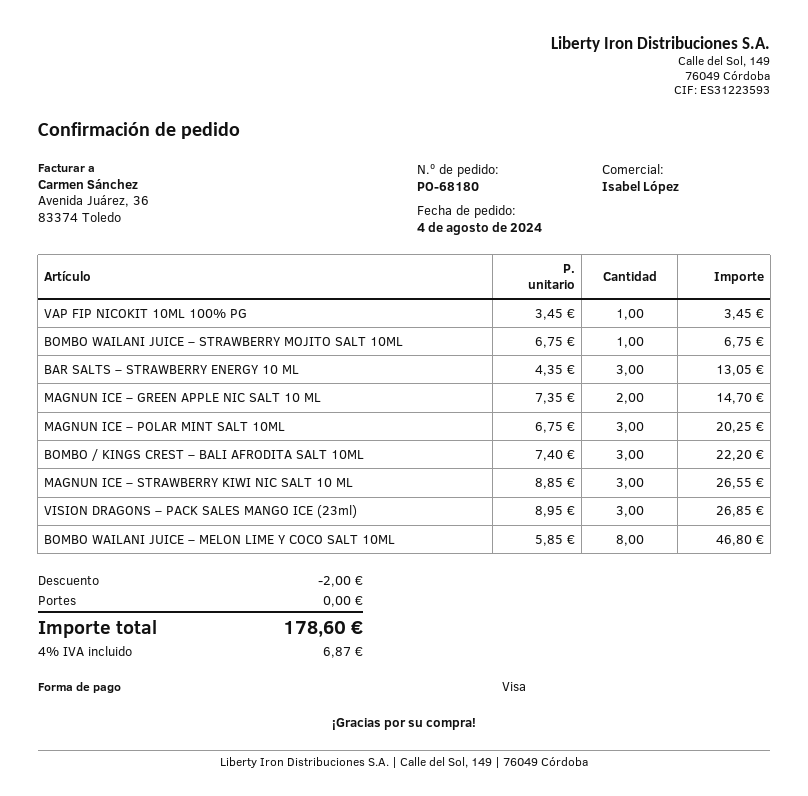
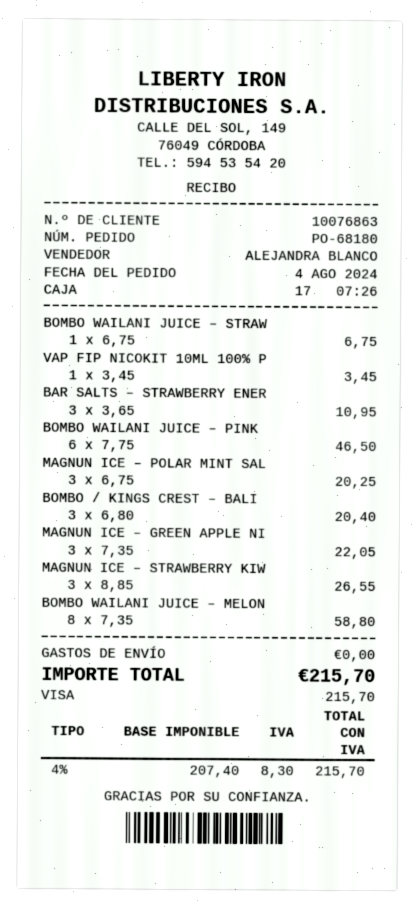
sales rep: Isabel López -> ALEJANDRA BLANCO
BAR SALTS – STRAWBERRY ENERGY 10 ML: 3 x 4.35 = 13.05 -> 3 x 3.65 = 10.95
MAGNUN ICE – GREEN APPLE NIC SALT 10 ML: 2 x 7.35 = 14.70 -> 3 x 7.35 = 22.05
BOMBO / KINGS CREST – BALI AFRODITA SALT 10ML: 3 x 7.40 = 22.20 -> 3 x 6.80 = 20.40
VISION DRAGONS – PACK SALES MANGO ICE (23ml): 3 x 8.95 = 26.85 -> none
BOMBO WAILANI JUICE – MELON LIME Y COCO SALT 10ML: 8 x 5.85 = 46.80 -> 8 x 7.35 = 58.80
BOMBO WAILANI JUICE – PINK: none -> 6 x 7.75 = 46.50
discount: 2.00 -> none
tax: 4% = 6.87 -> 4% = 8.30
total: 178.60 -> 215.70

